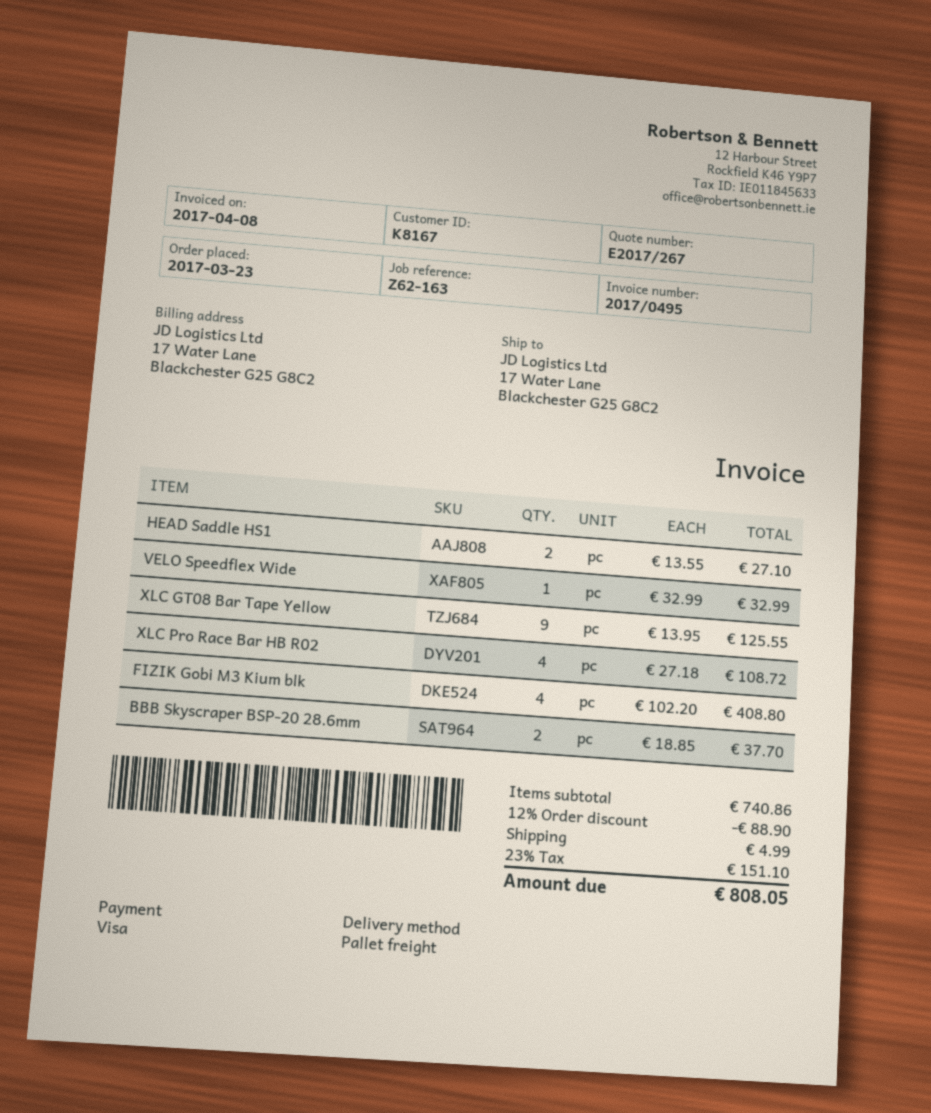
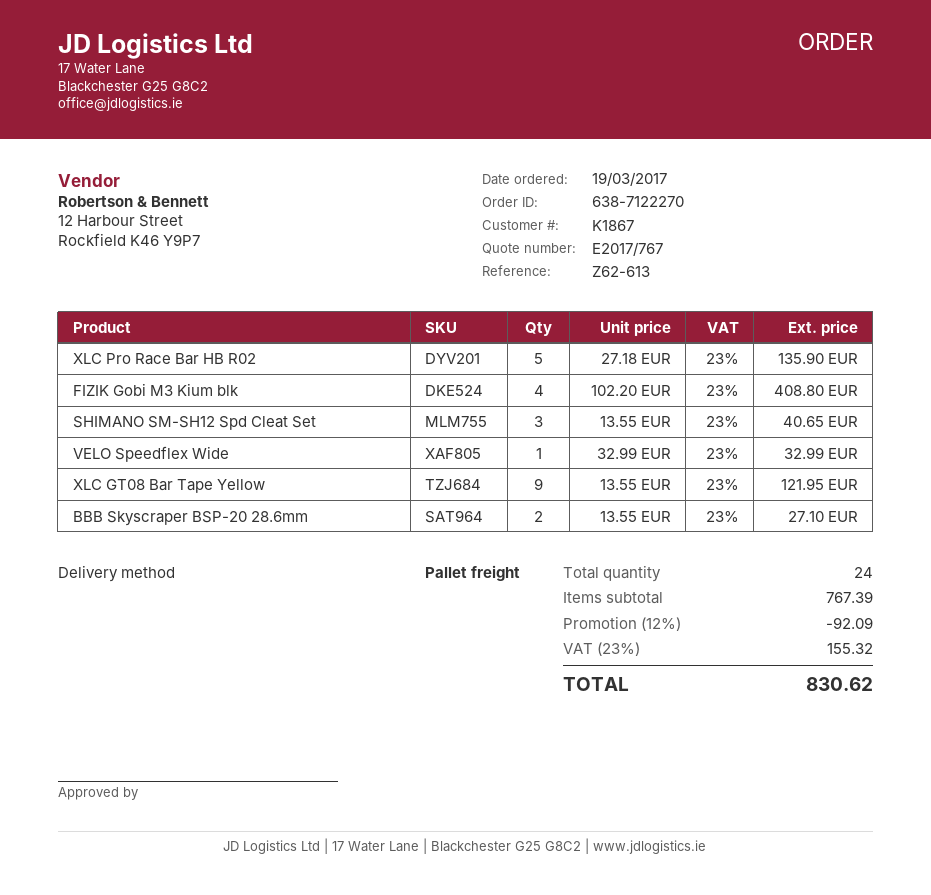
quote number: E2017/267 -> E2017/767
order date: 2017-03-23 -> 2017-03-19
customer number: K8167 -> K1867
reference: Z62-163 -> Z62-613
HEAD Saddle HS1: 2 x 13.55 = 27.10 -> none
XLC GT08 Bar Tape Yellow: 9 x 13.95 = 125.55 -> 9 x 13.55 = 121.95
XLC Pro Race Bar HB R02: 4 x 27.18 = 108.72 -> 5 x 27.18 = 135.90
BBB Skyscraper BSP-20 28.6mm: 2 x 18.85 = 37.70 -> 2 x 13.55 = 27.10
SHIMANO SM-SH12 Spd Cleat Set: none -> 3 x 13.55 = 40.65
subtotal: 740.86 -> 767.39
discount: 12% = 88.90 -> 12% = 92.09
shipping: 4.99 -> none
tax: 23% = 151.10 -> 23% = 155.32
total: 808.05 -> 830.62

